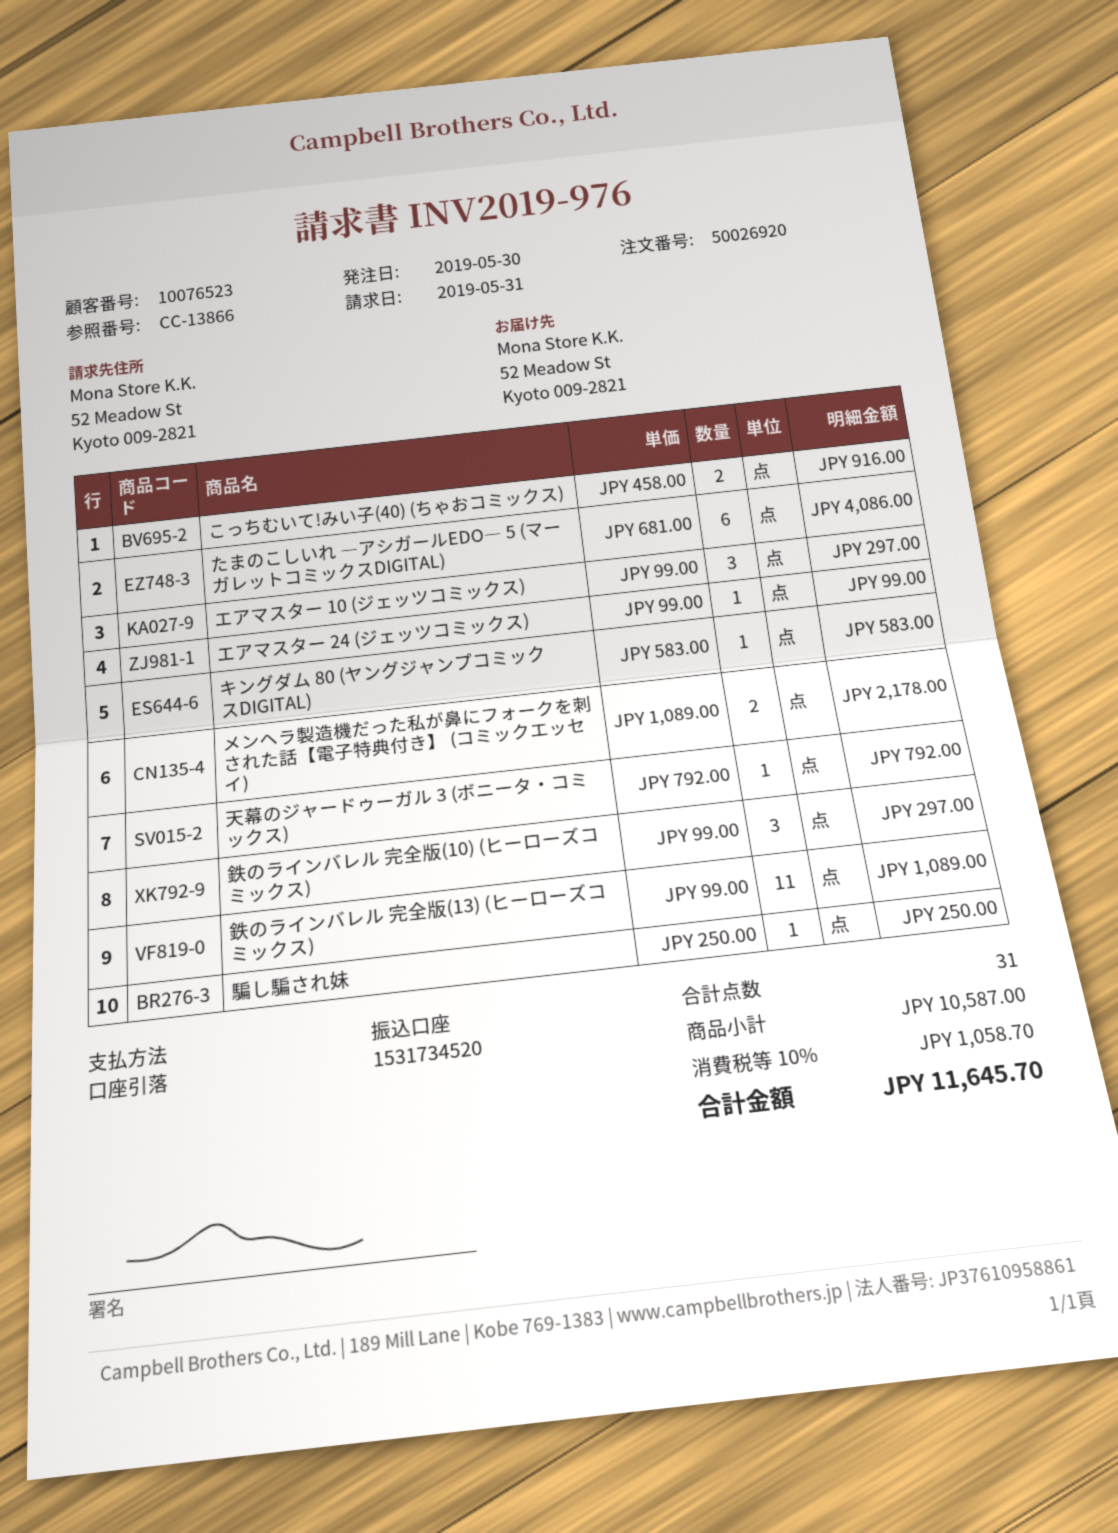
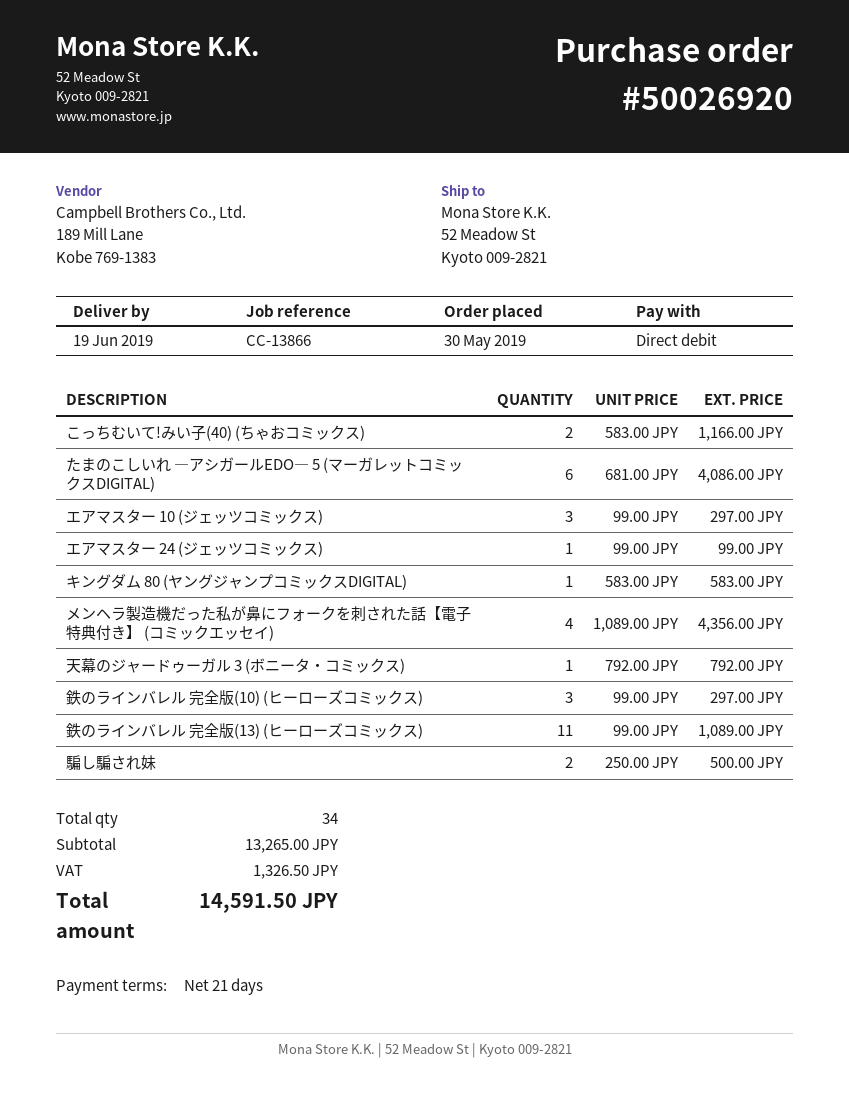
こっちむいて!みい子(40) (ちゃおコミックス): 2 x 458.00 = 916.00 -> 2 x 583.00 = 1166.00
メンヘラ製造機だった私が鼻にフォークを刺された話【電子特典付き】 (コミックエッセイ): 2 x 1089.00 = 2178.00 -> 4 x 1089.00 = 4356.00
騙し騙され妹: 1 x 250.00 = 250.00 -> 2 x 250.00 = 500.00
total quantity: 31 -> 34
subtotal: 10587.00 -> 13265.00
tax: 1058.70 -> 1326.50
total: 11645.70 -> 14591.50

